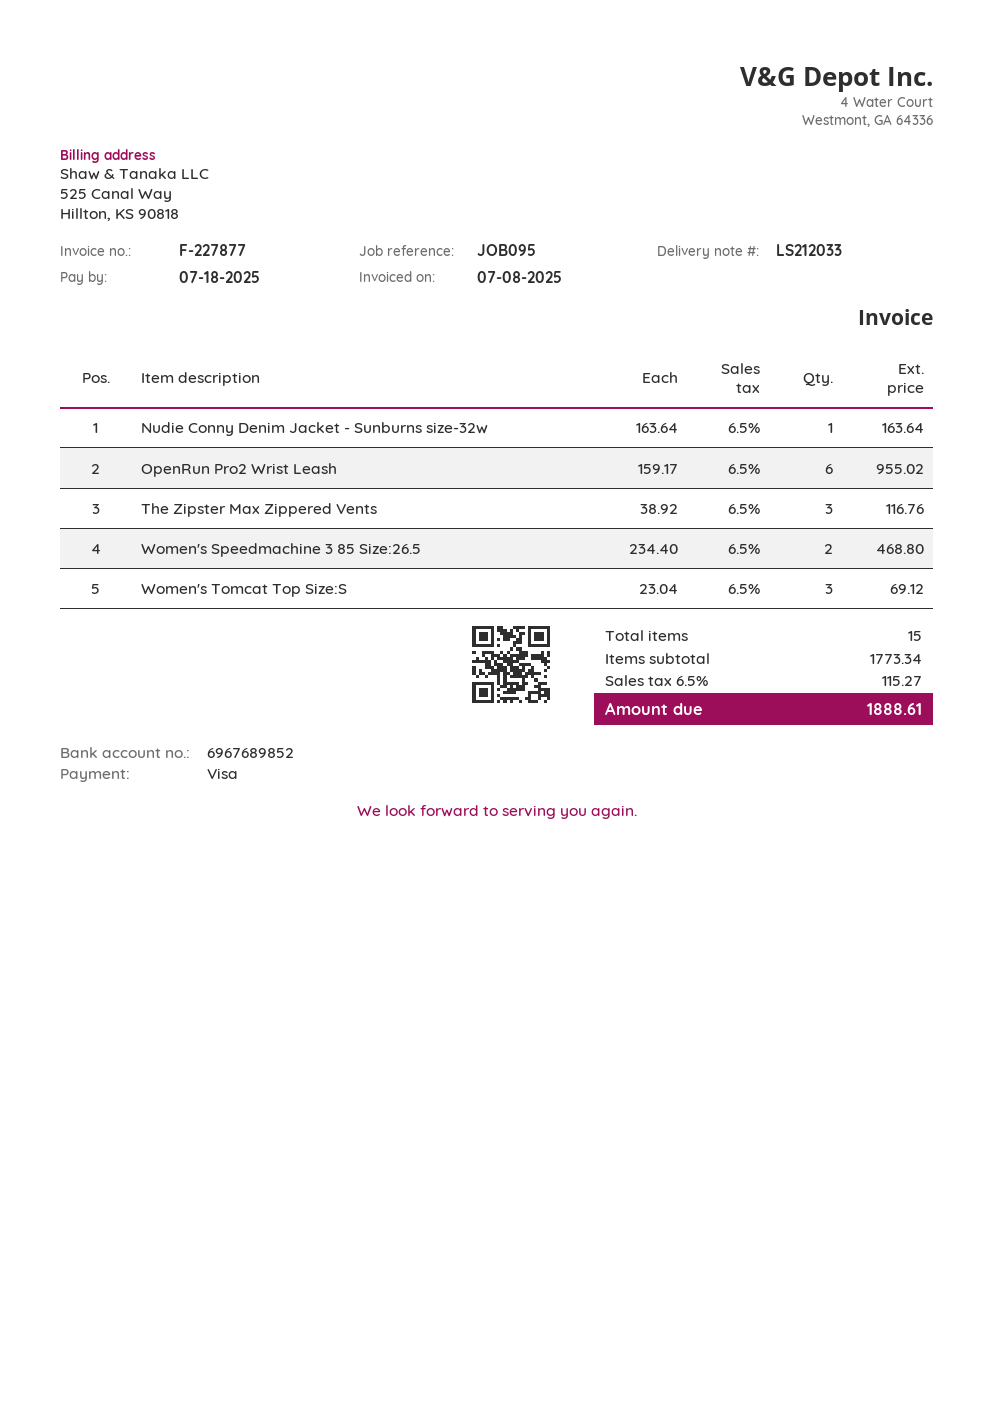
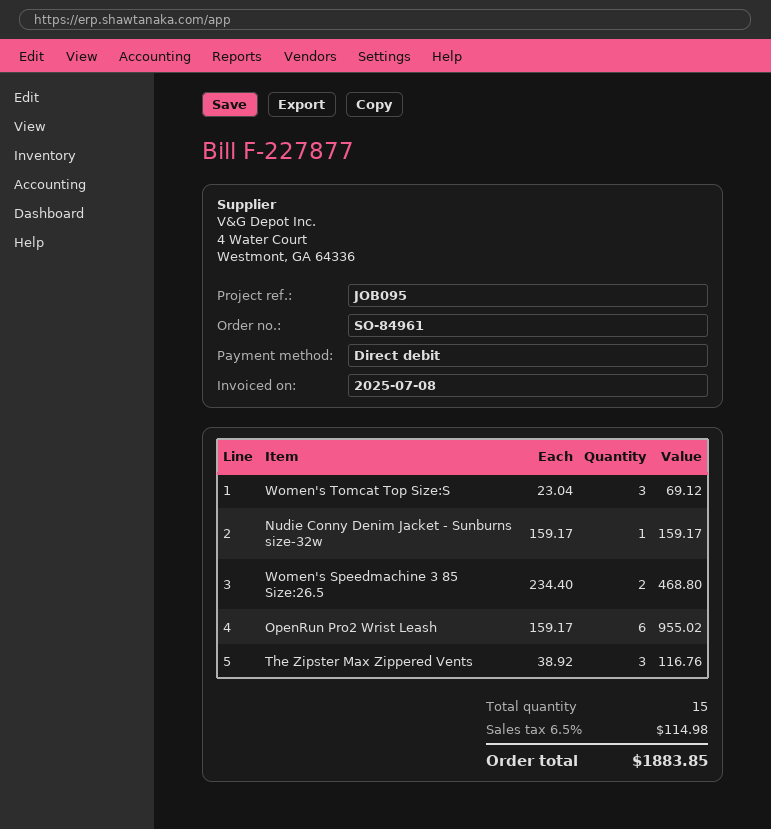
payment method: Visa -> direct debit
Nudie Conny Denim Jacket - Sunburns size-32w: 1 x 163.64 = 163.64 -> 1 x 159.17 = 159.17
tax: 6.5% = 115.27 -> 6.5% = 114.98
total: 1888.61 -> 1883.85

